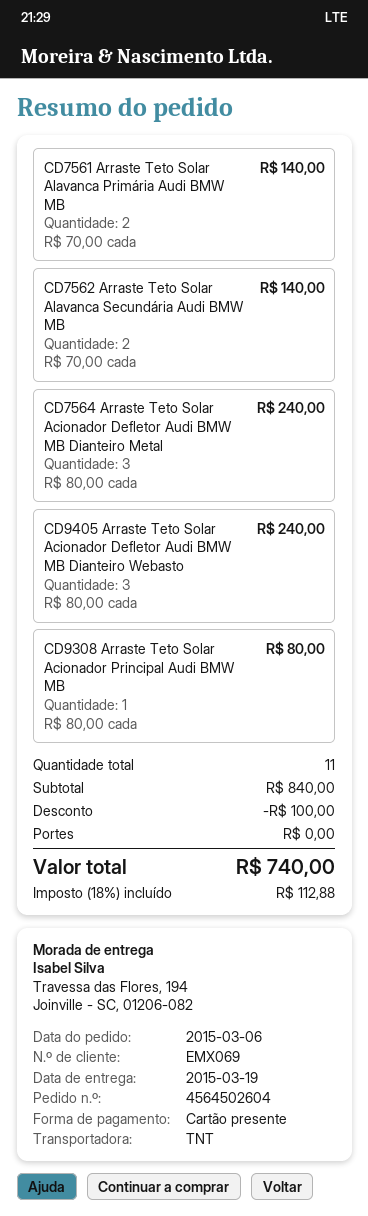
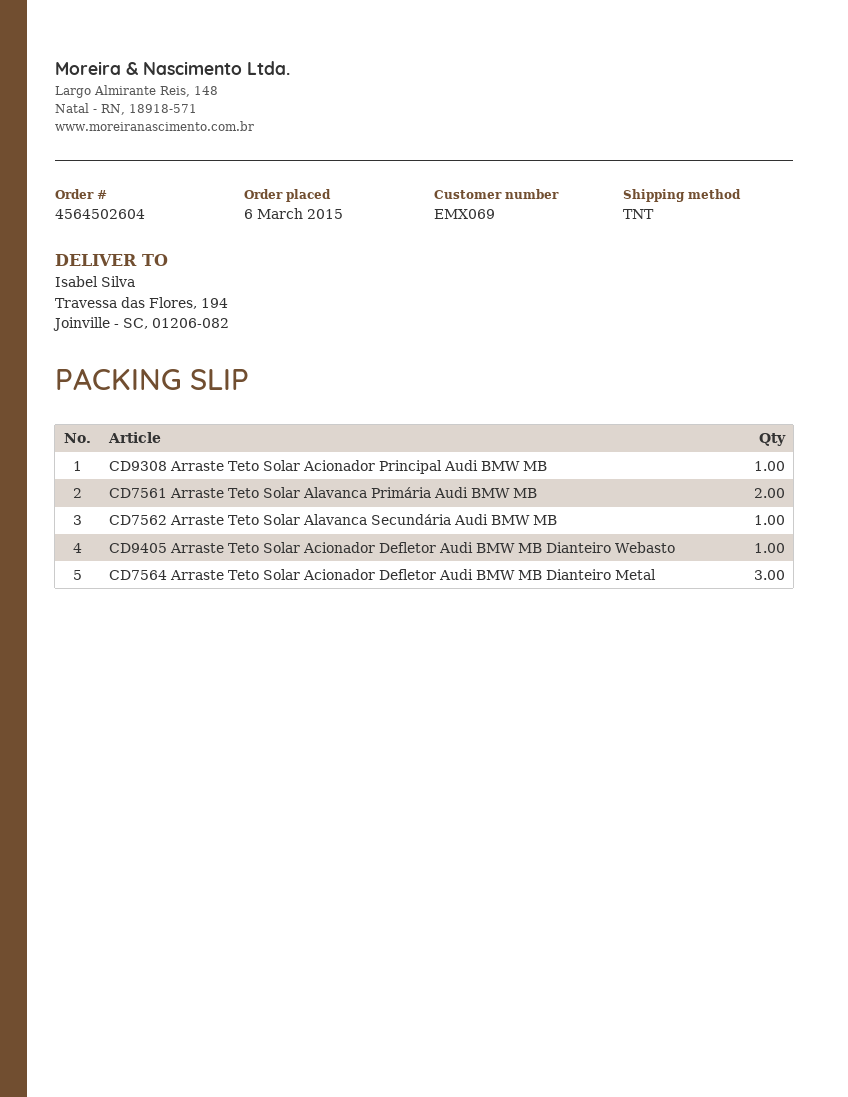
CD7562 Arraste Teto Solar Alavanca Secundária Audi BMW MB: 2 -> 1
CD9405 Arraste Teto Solar Acionador Defletor Audi BMW MB Dianteiro Webasto: 3 -> 1

